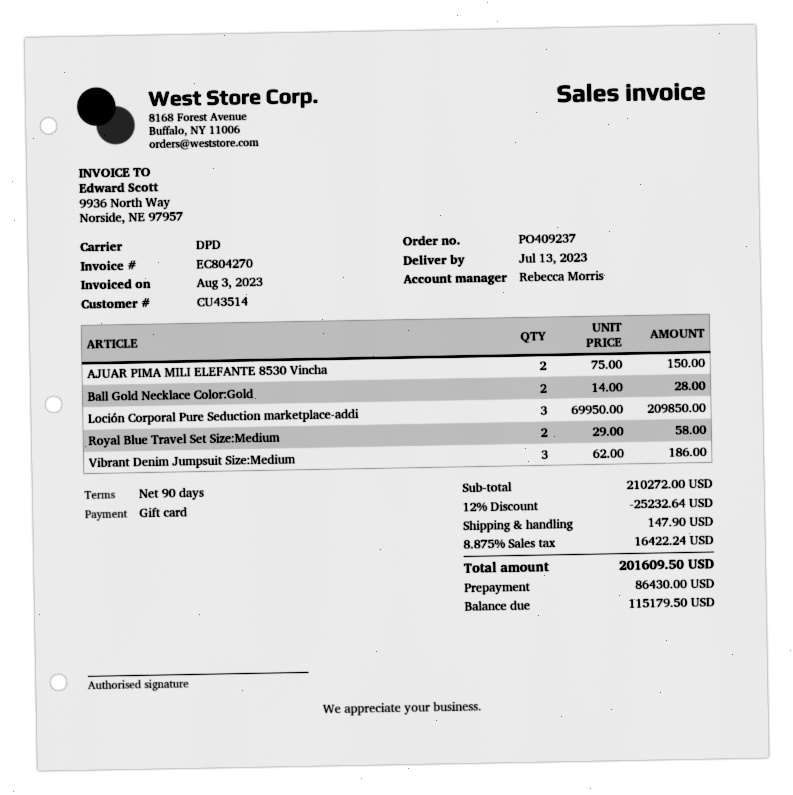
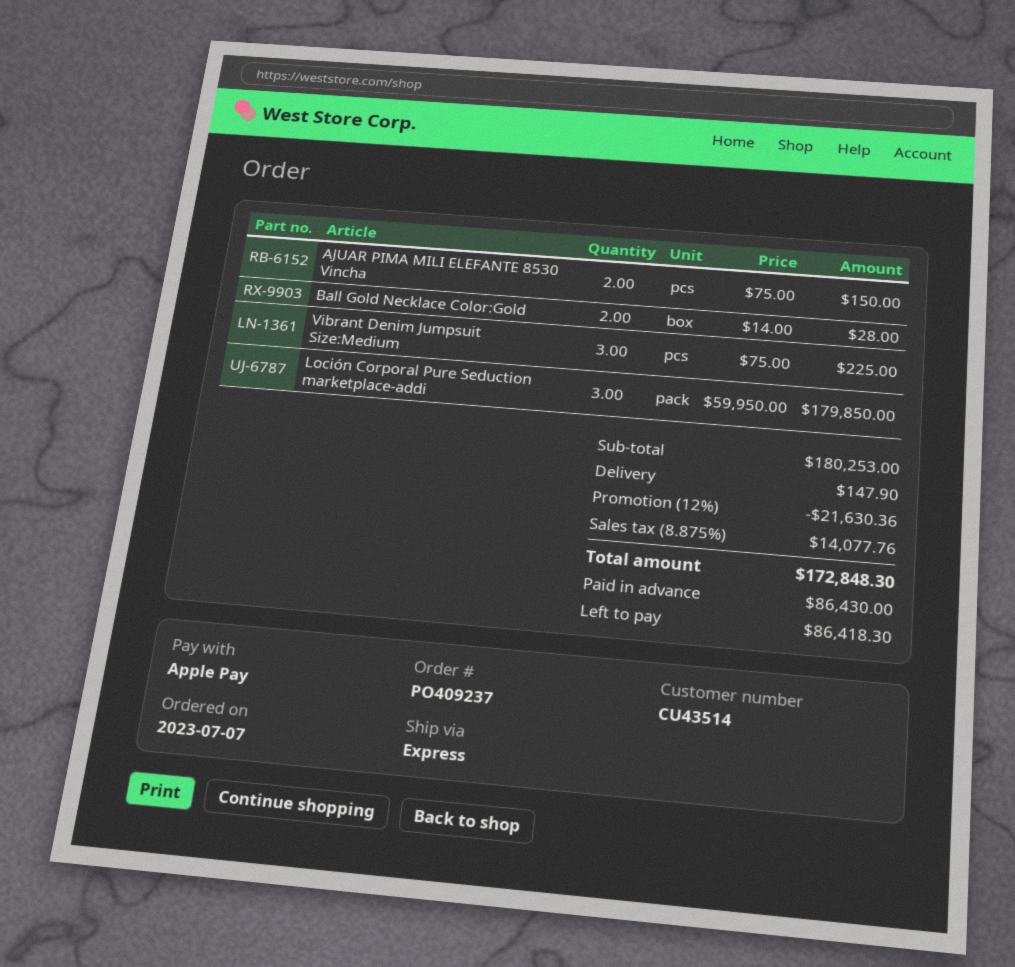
payment method: gift card -> Apple Pay
shipping method: DPD -> express
Loción Corporal Pure Seduction marketplace-addi: 3 x 69950.00 = 209850.00 -> 3 x 59950.00 = 179850.00
Royal Blue Travel Set Size:Medium: 2 x 29.00 = 58.00 -> none
Vibrant Denim Jumpsuit Size:Medium: 3 x 62.00 = 186.00 -> 3 x 75.00 = 225.00
subtotal: 210272.00 -> 180253.00
discount: 12% = 25232.64 -> 12% = 21630.36
tax: 8.875% = 16422.24 -> 8.875% = 14077.76
total: 201609.50 -> 172848.30
balance: 115179.50 -> 86418.30

